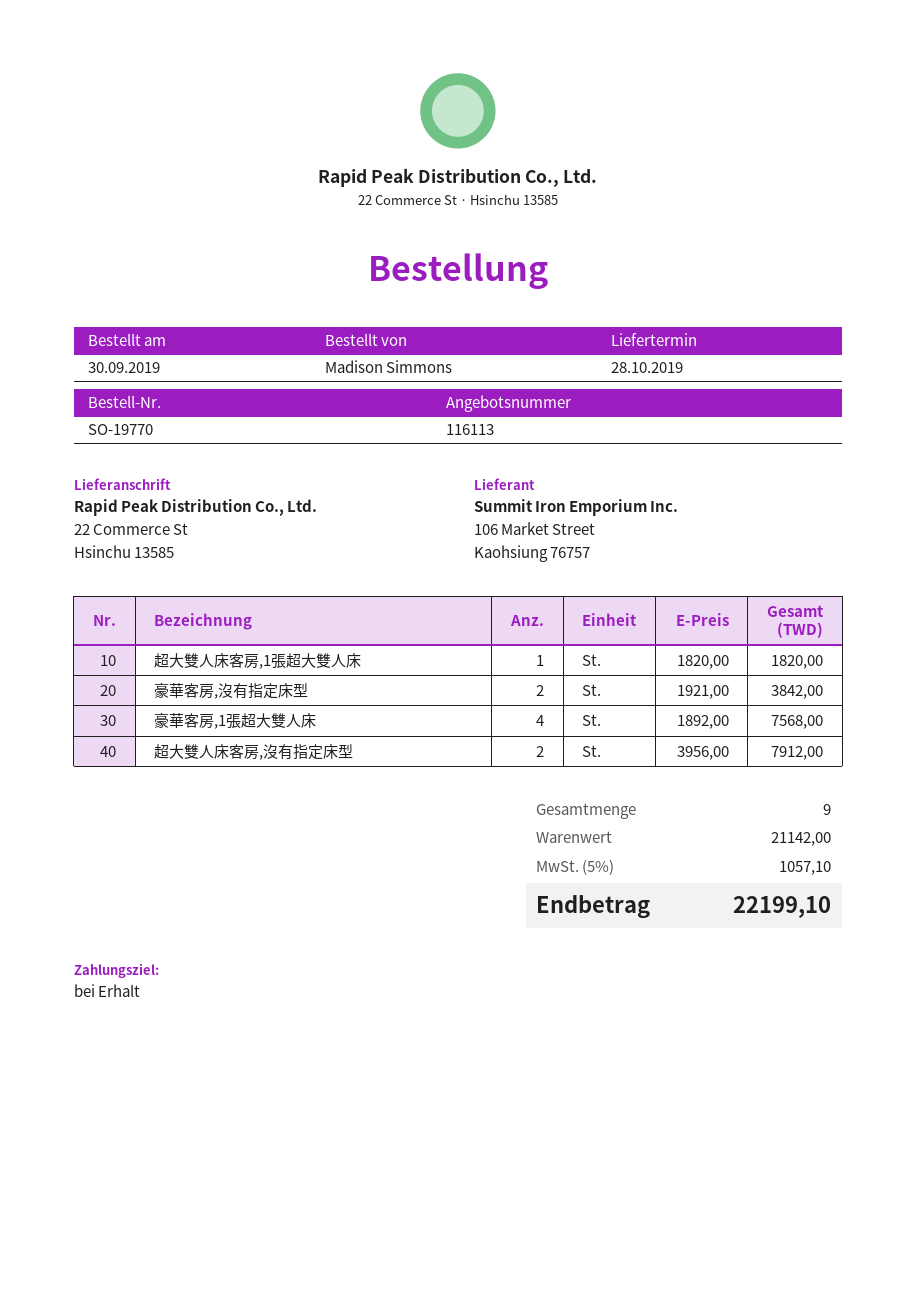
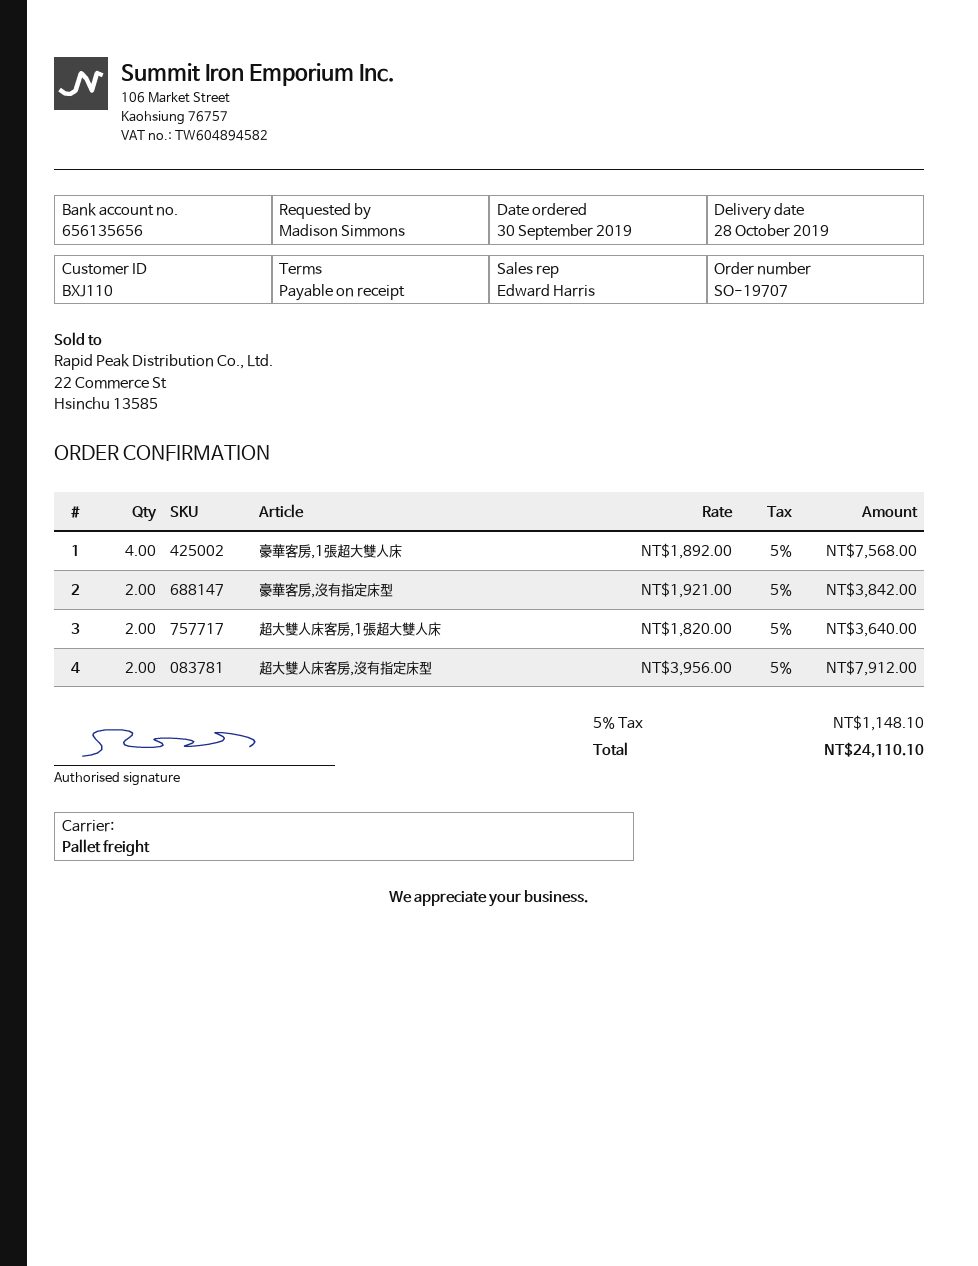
order number: SO-19770 -> SO-19707
超大雙人床客房,1張超大雙人床: 1 x 1820.00 = 1820.00 -> 2 x 1820.00 = 3640.00
tax: 5% = 1057.10 -> 5% = 1148.10
total: 22199.10 -> 24110.10

